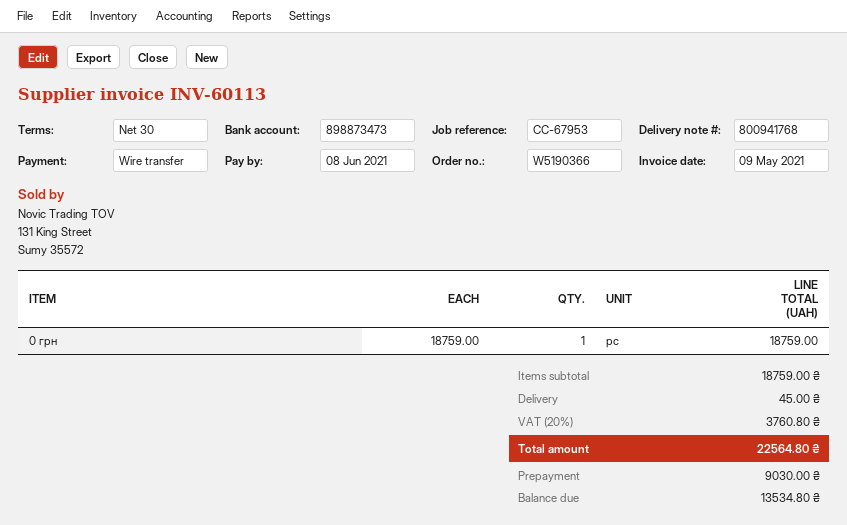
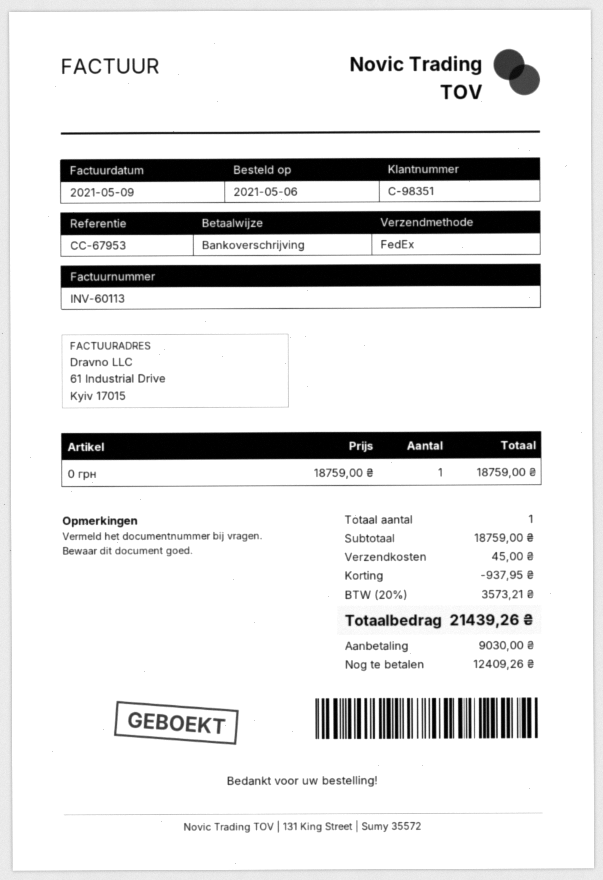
discount: none -> 937.95
tax: 20% = 3760.80 -> 20% = 3573.21
total: 22564.80 -> 21439.26
balance: 13534.80 -> 12409.26

